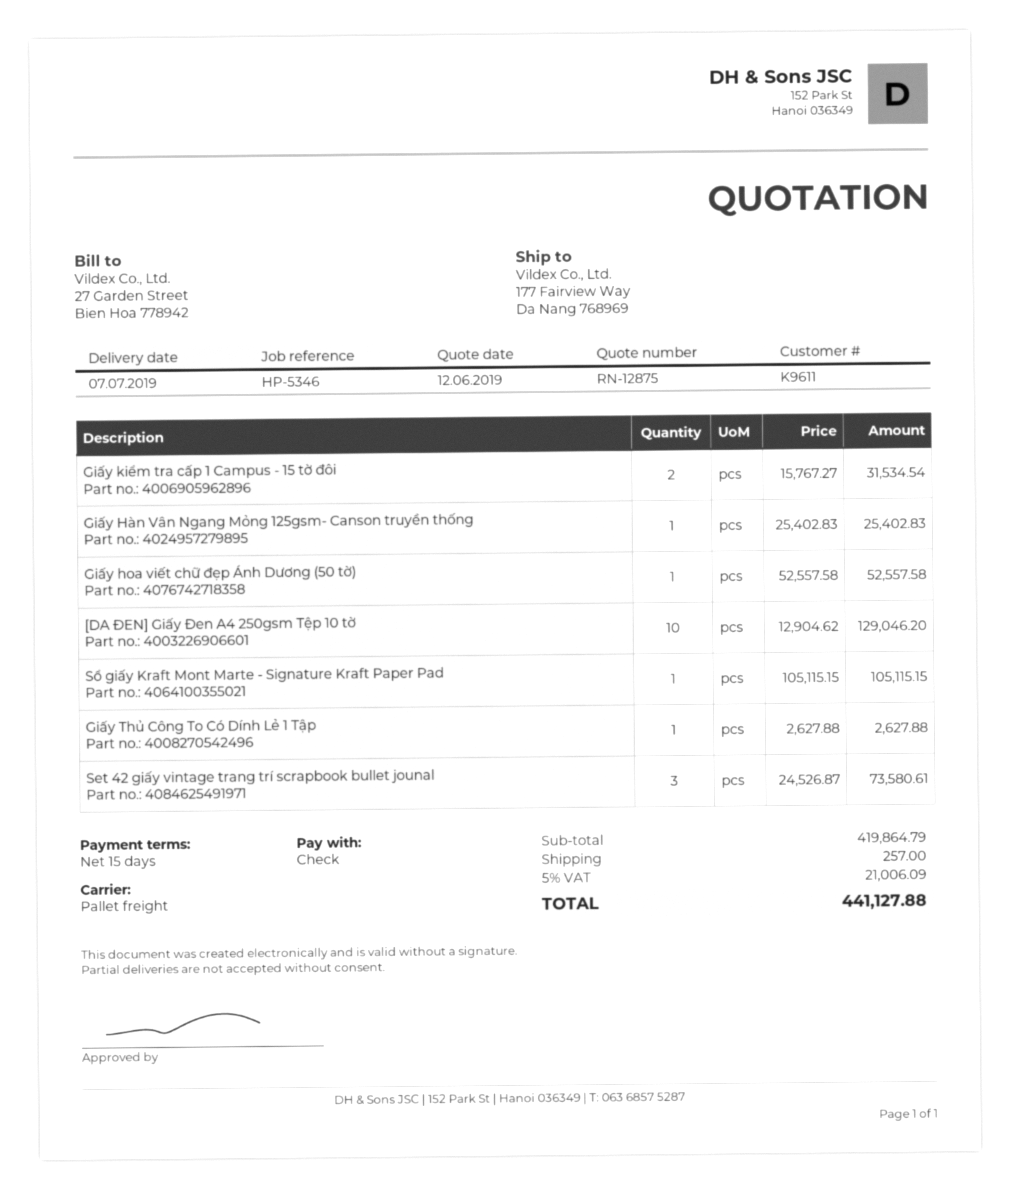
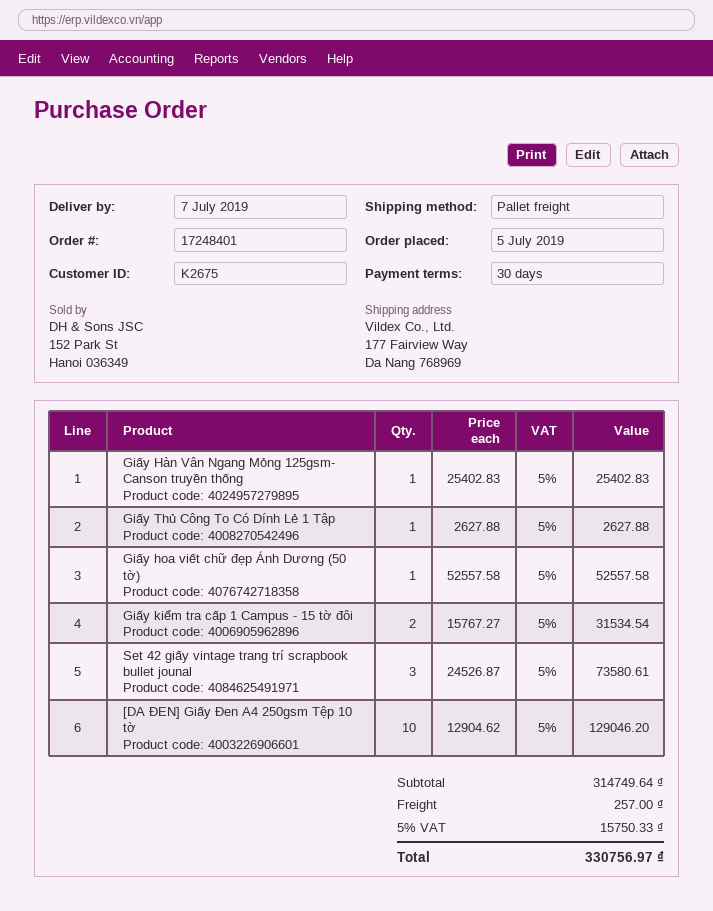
payment terms: 15 days -> 30 days
customer number: K9611 -> K2675
Sổ giấy Kraft Mont Marte - Signature Kraft Paper Pad: 1 x 105115.15 = 105115.15 -> none
subtotal: 419864.79 -> 314749.64
tax: 5% = 21006.09 -> 5% = 15750.33
total: 441127.88 -> 330756.97

